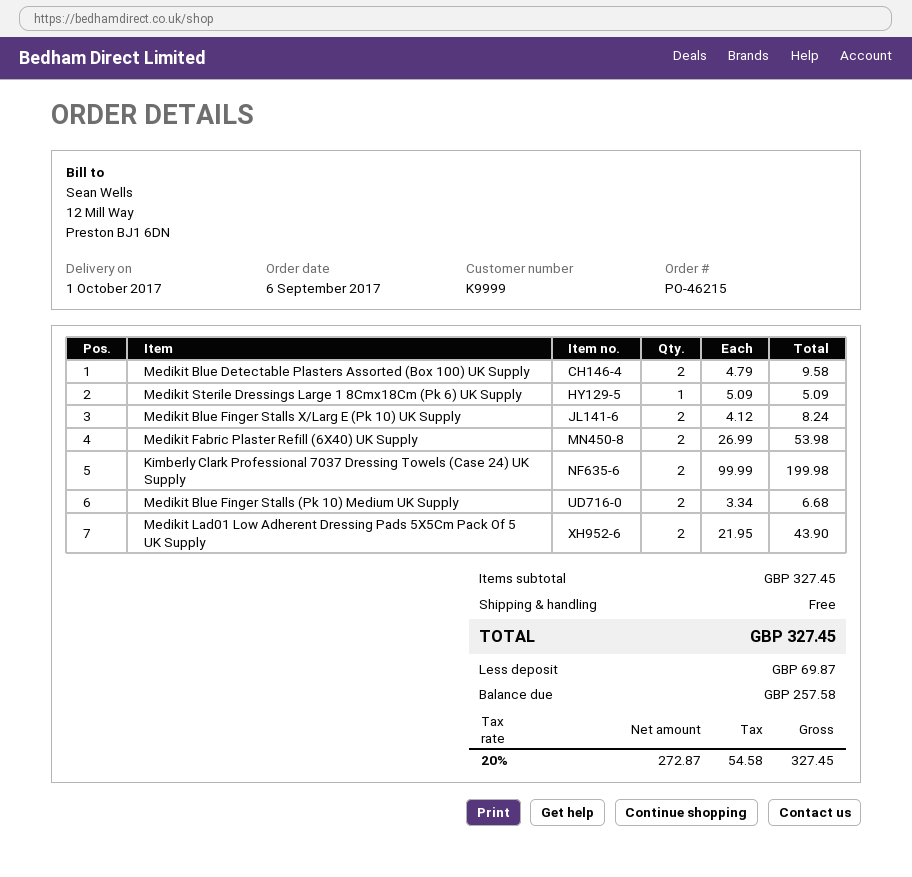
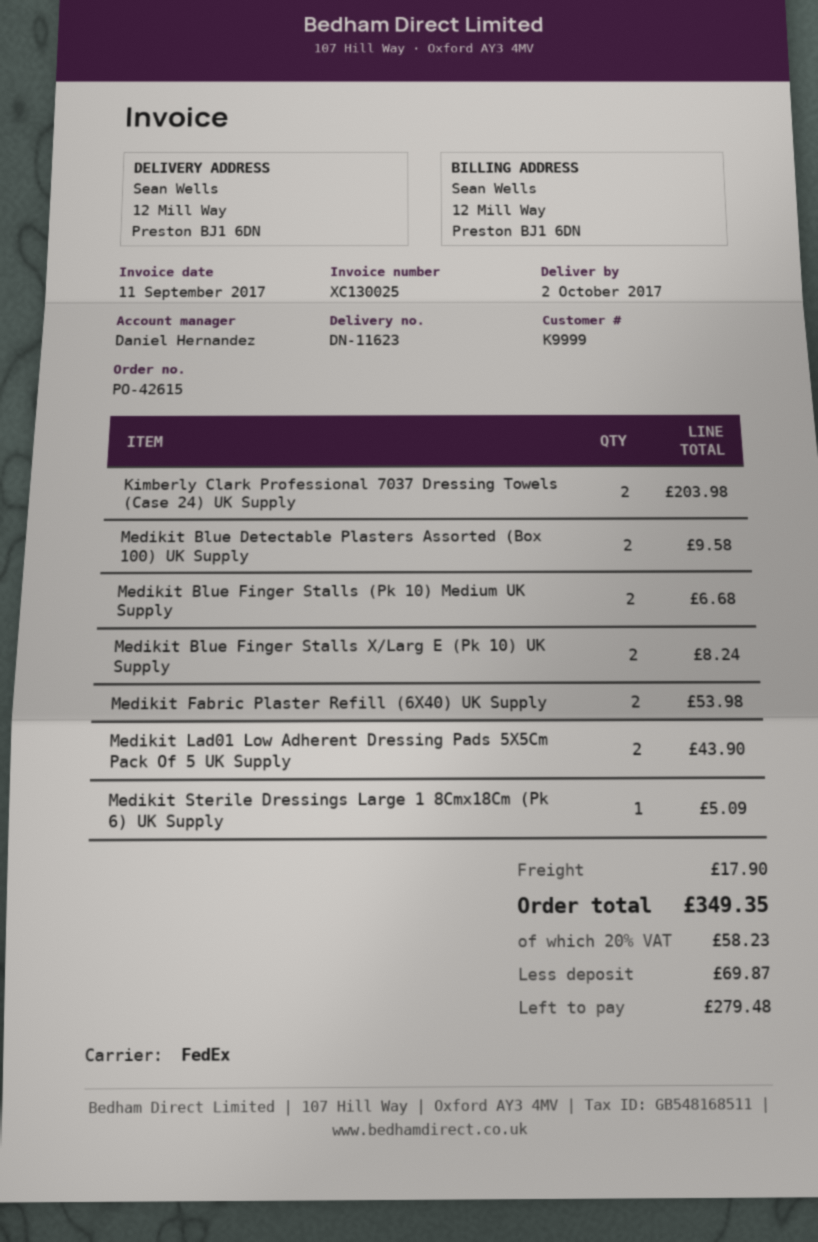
order number: PO-46215 -> PO-42615
delivery date: 2017-10-01 -> 2017-10-02
Kimberly Clark Professional 7037 Dressing Towels (Case 24) UK Supply: 2 for 199.98 -> 2 for 203.98
shipping: 0.00 -> 17.90
tax: 20% = 54.58 -> 20% = 58.23
total: 327.45 -> 349.35
balance: 257.58 -> 279.48

